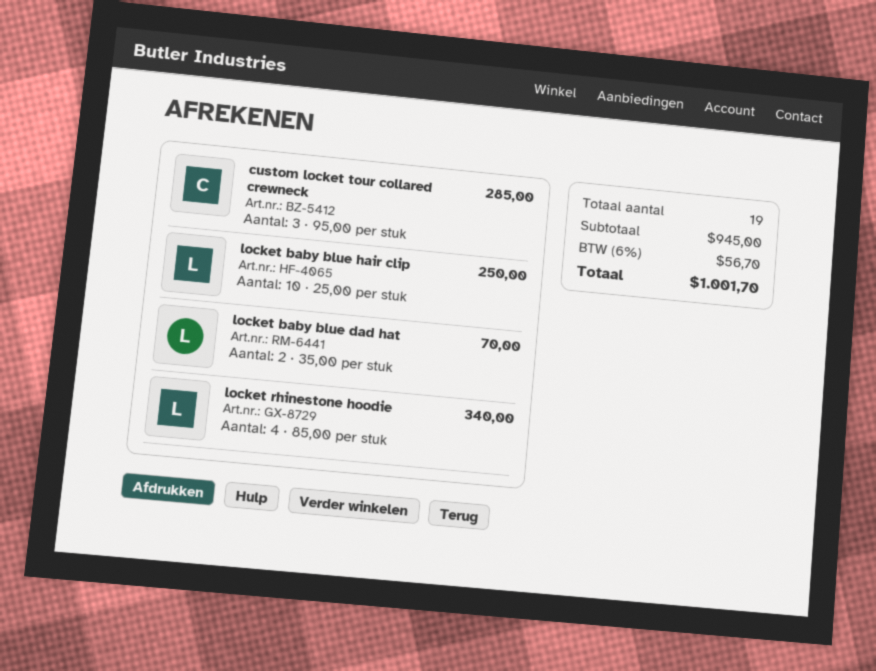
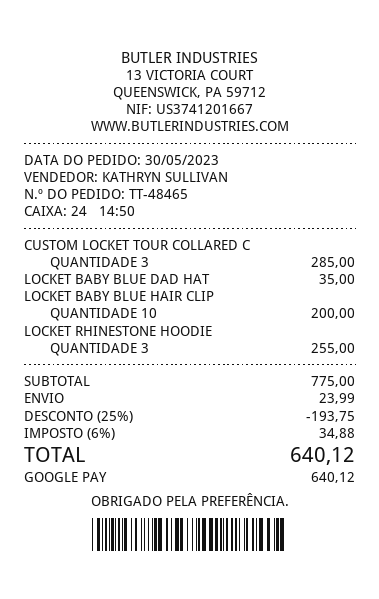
locket baby blue hair clip: 10 for 250.00 -> 10 for 200.00
locket baby blue dad hat: 2 for 70.00 -> 1 for 35.00
locket rhinestone hoodie: 4 for 340.00 -> 3 for 255.00
subtotal: 945.00 -> 775.00
discount: none -> 25% = 193.75
shipping: none -> 23.99
tax: 6% = 56.70 -> 6% = 34.88
total: 1001.70 -> 640.12

